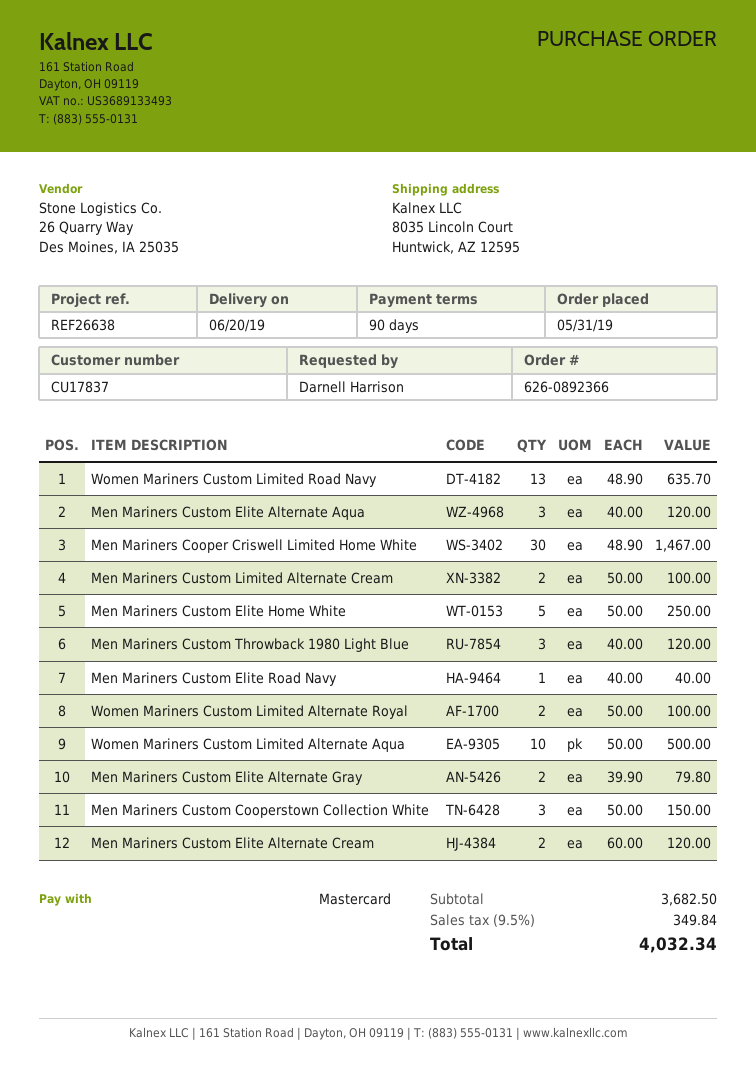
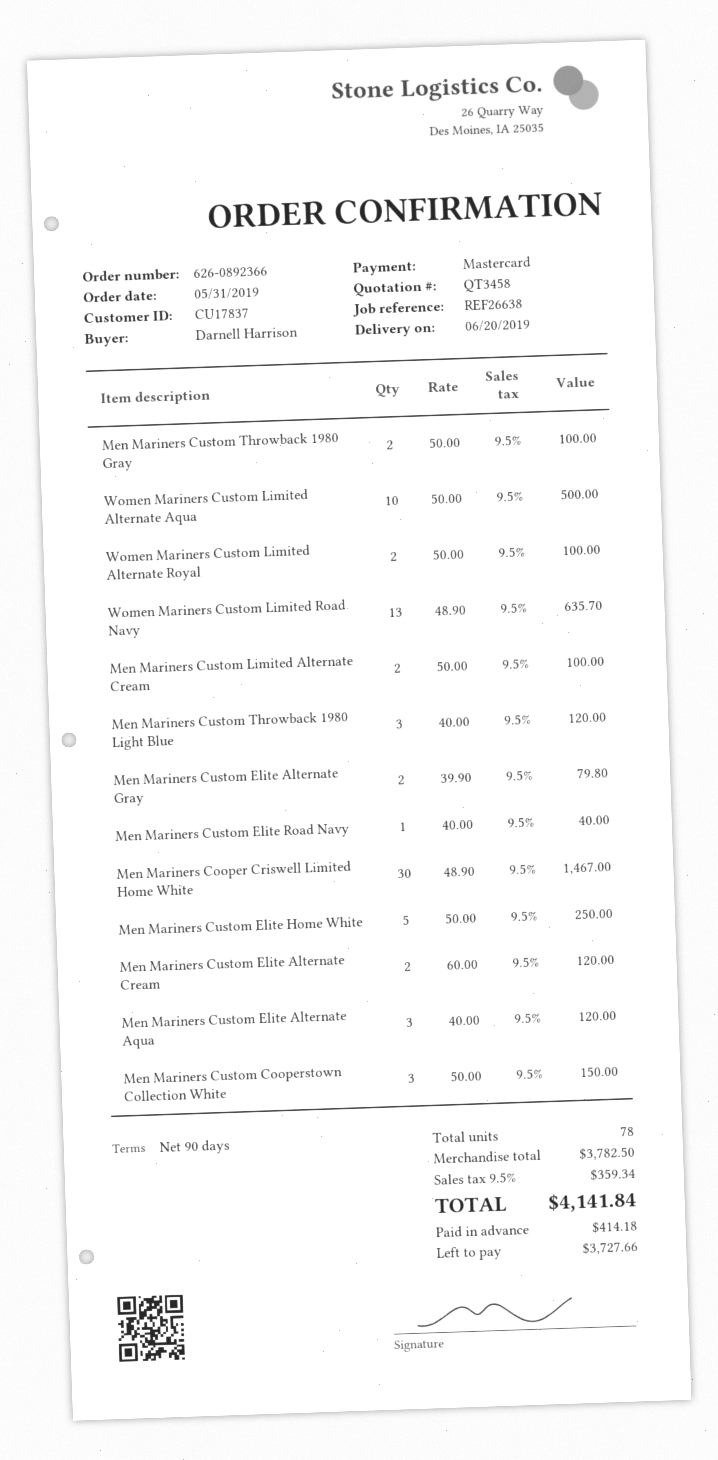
Men Mariners Custom Throwback 1980 Gray: none -> 2 x 50.00 = 100.00
subtotal: 3682.50 -> 3782.50
tax: 9.5% = 349.84 -> 9.5% = 359.34
total: 4032.34 -> 4141.84

